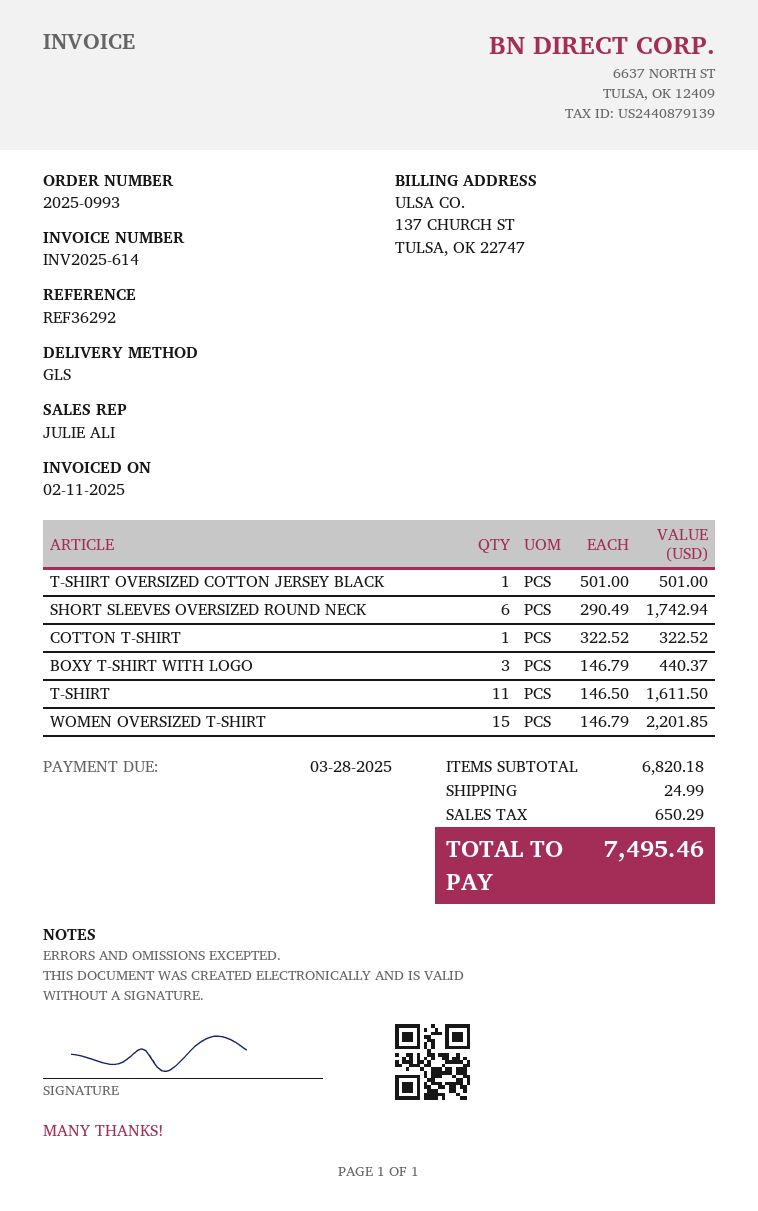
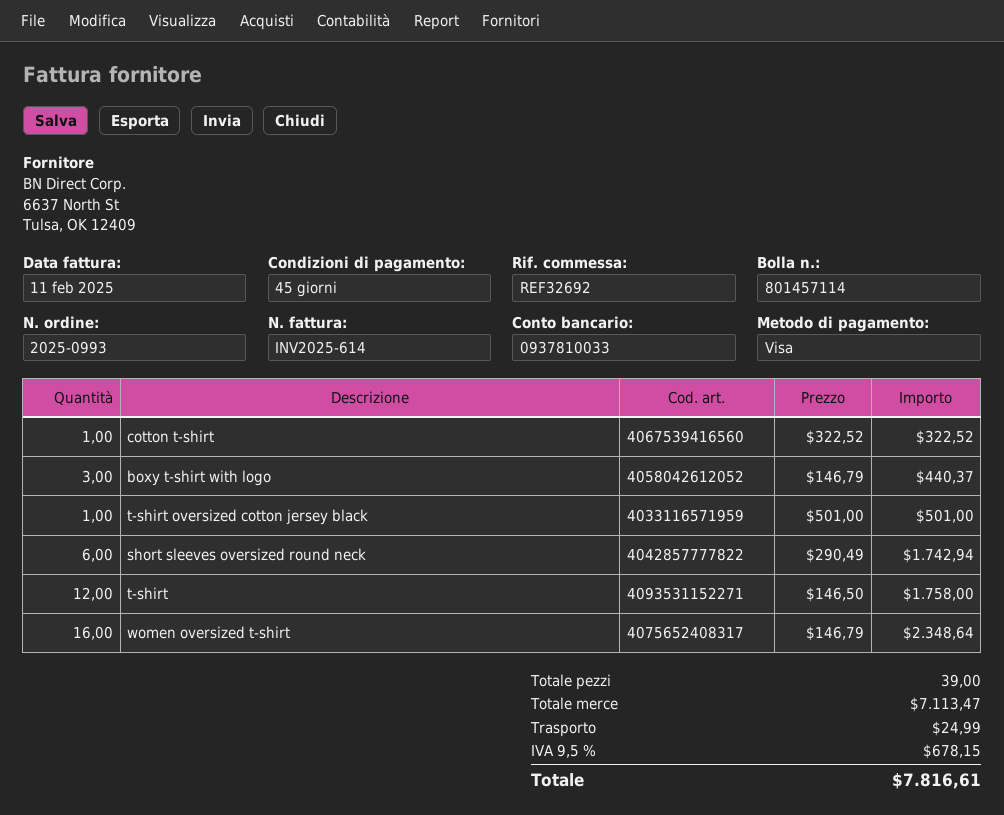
reference: REF36292 -> REF32692
T-SHIRT: 11 x 146.50 = 1611.50 -> 12 x 146.50 = 1758.00
WOMEN OVERSIZED T-SHIRT: 15 x 146.79 = 2201.85 -> 16 x 146.79 = 2348.64
subtotal: 6820.18 -> 7113.47
tax: 650.29 -> 678.15
total: 7495.46 -> 7816.61

